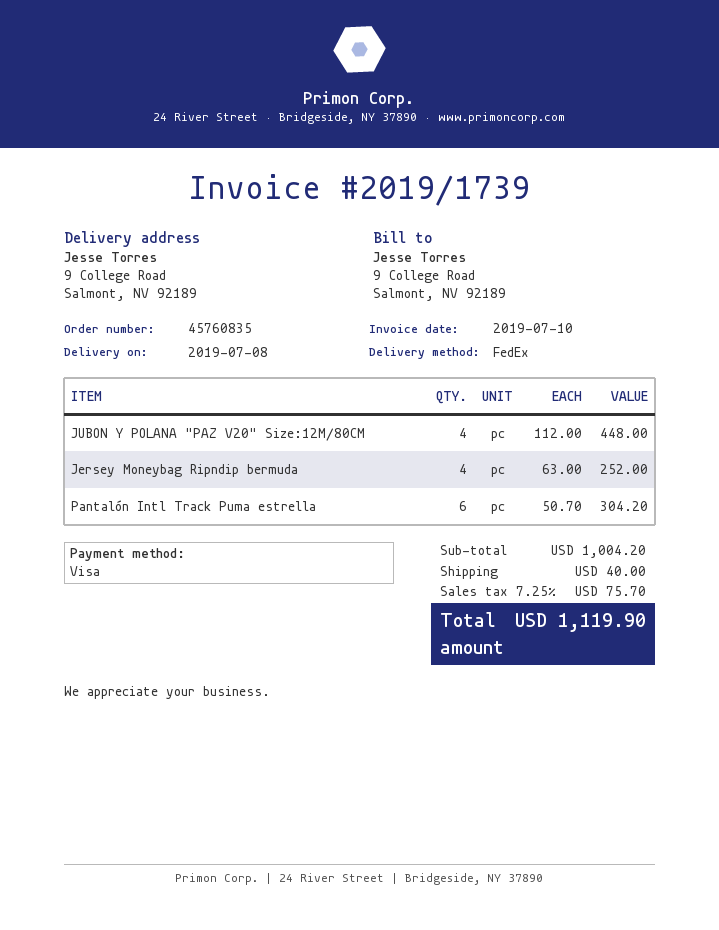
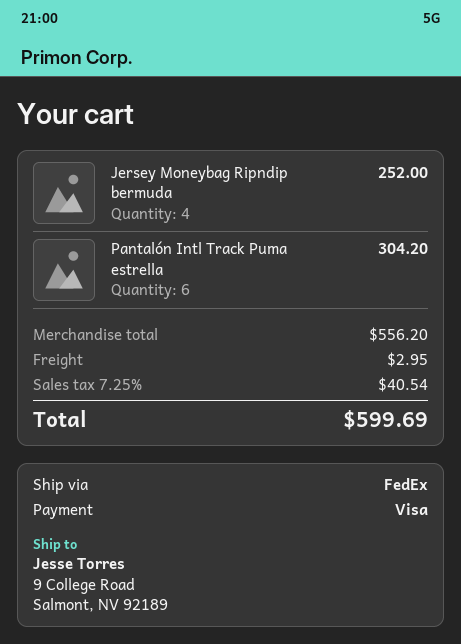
JUBON Y POLANA "PAZ V20" Size:12M/80CM: 4 for 448.00 -> none
subtotal: 1004.20 -> 556.20
shipping: 40.00 -> 2.95
tax: 7.25% = 75.70 -> 7.25% = 40.54
total: 1119.90 -> 599.69

